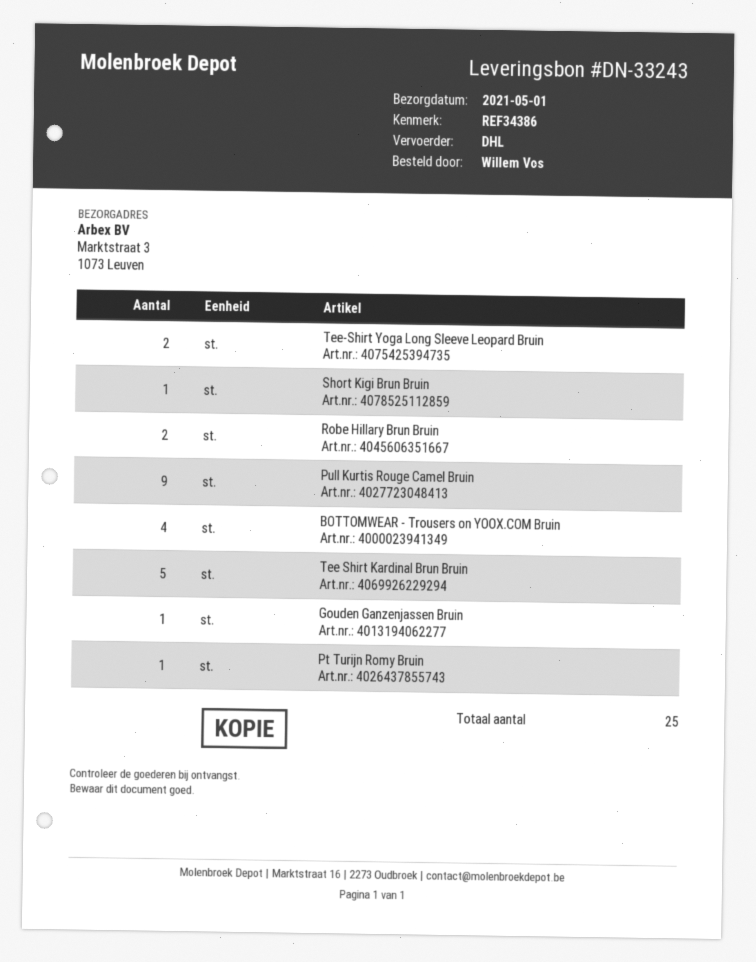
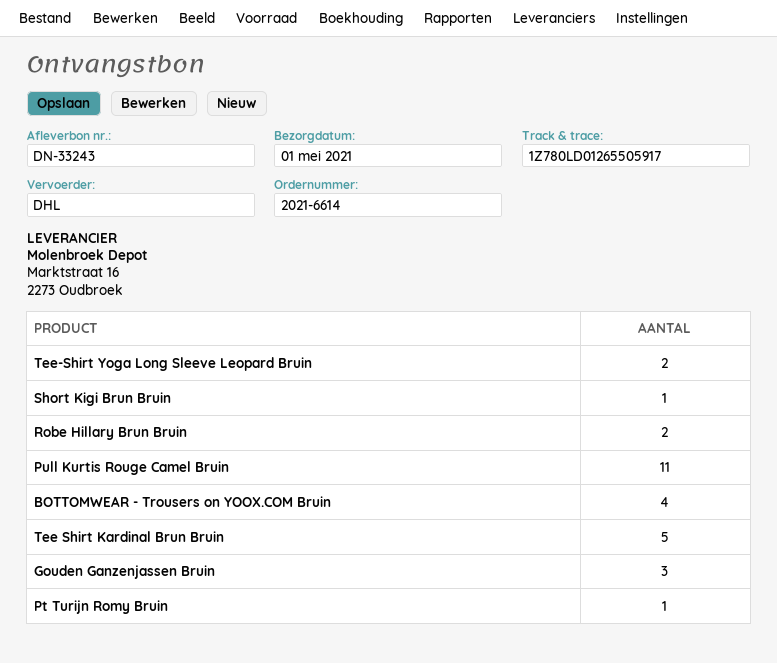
Pull Kurtis Rouge Camel Bruin: 9 -> 11
Gouden Ganzenjassen Bruin: 1 -> 3

